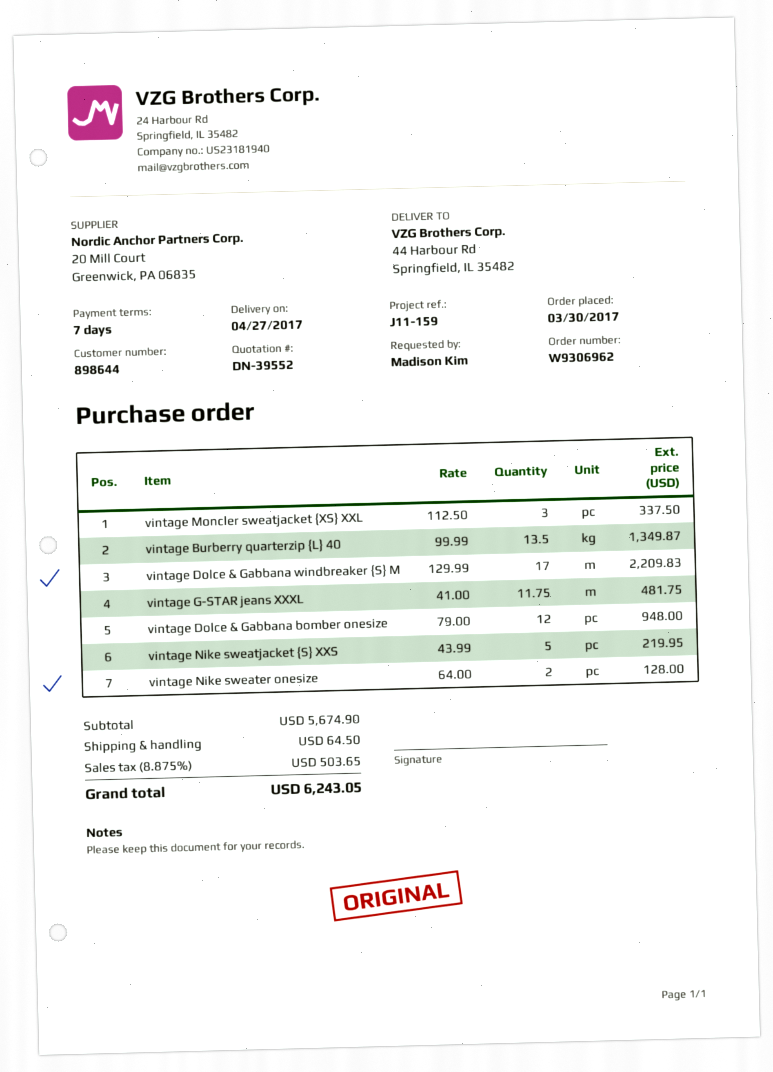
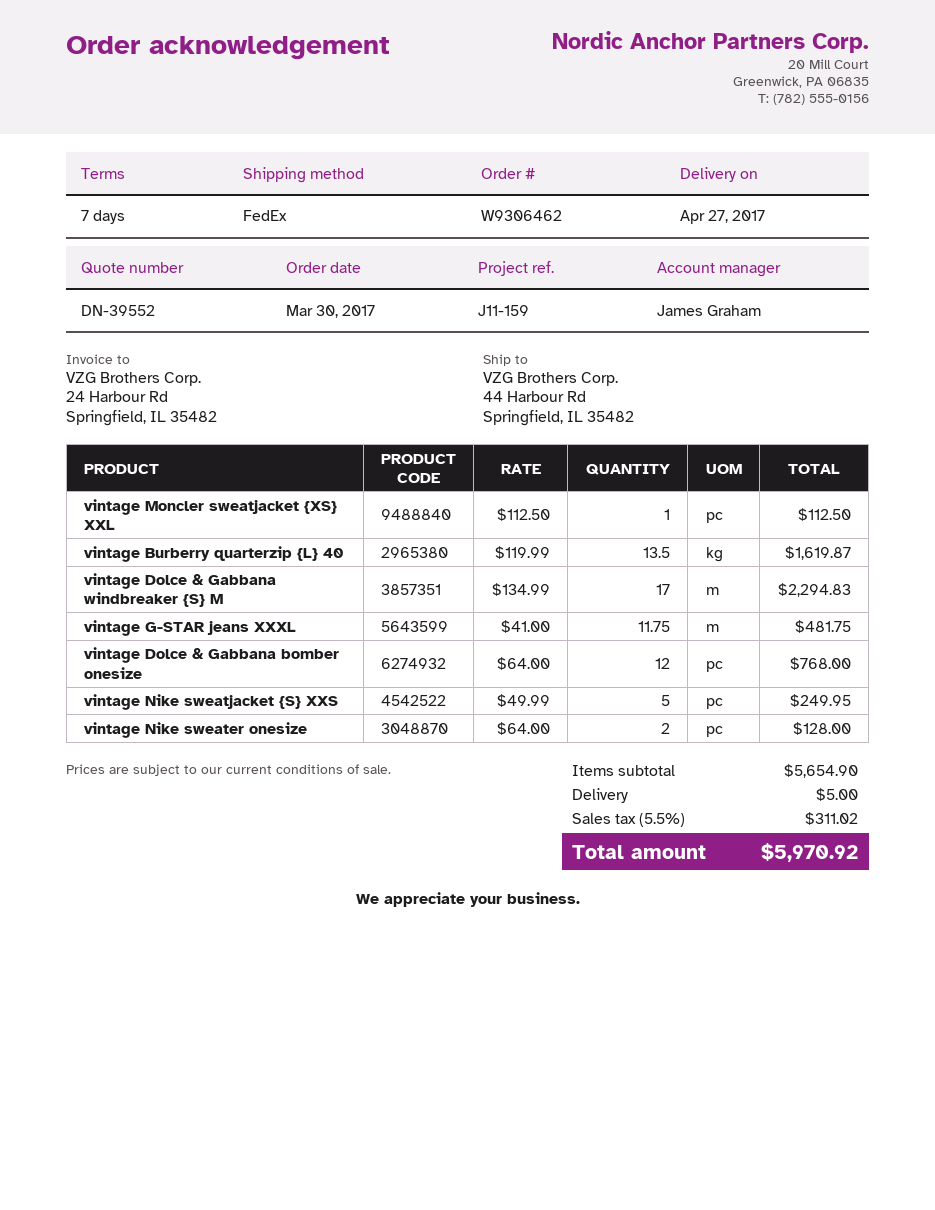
order number: W9306962 -> W9306462
vintage Moncler sweatjacket {XS} XXL: 3 x 112.50 = 337.50 -> 1 x 112.50 = 112.50
vintage Burberry quarterzip {L} 40: 13.5 x 99.99 = 1349.87 -> 13.5 x 119.99 = 1619.87
vintage Dolce & Gabbana windbreaker {S} M: 17 x 129.99 = 2209.83 -> 17 x 134.99 = 2294.83
vintage Dolce & Gabbana bomber onesize: 12 x 79.00 = 948.00 -> 12 x 64.00 = 768.00
vintage Nike sweatjacket {S} XXS: 5 x 43.99 = 219.95 -> 5 x 49.99 = 249.95
subtotal: 5674.90 -> 5654.90
shipping: 64.50 -> 5.00
tax: 8.875% = 503.65 -> 5.5% = 311.02
total: 6243.05 -> 5970.92

